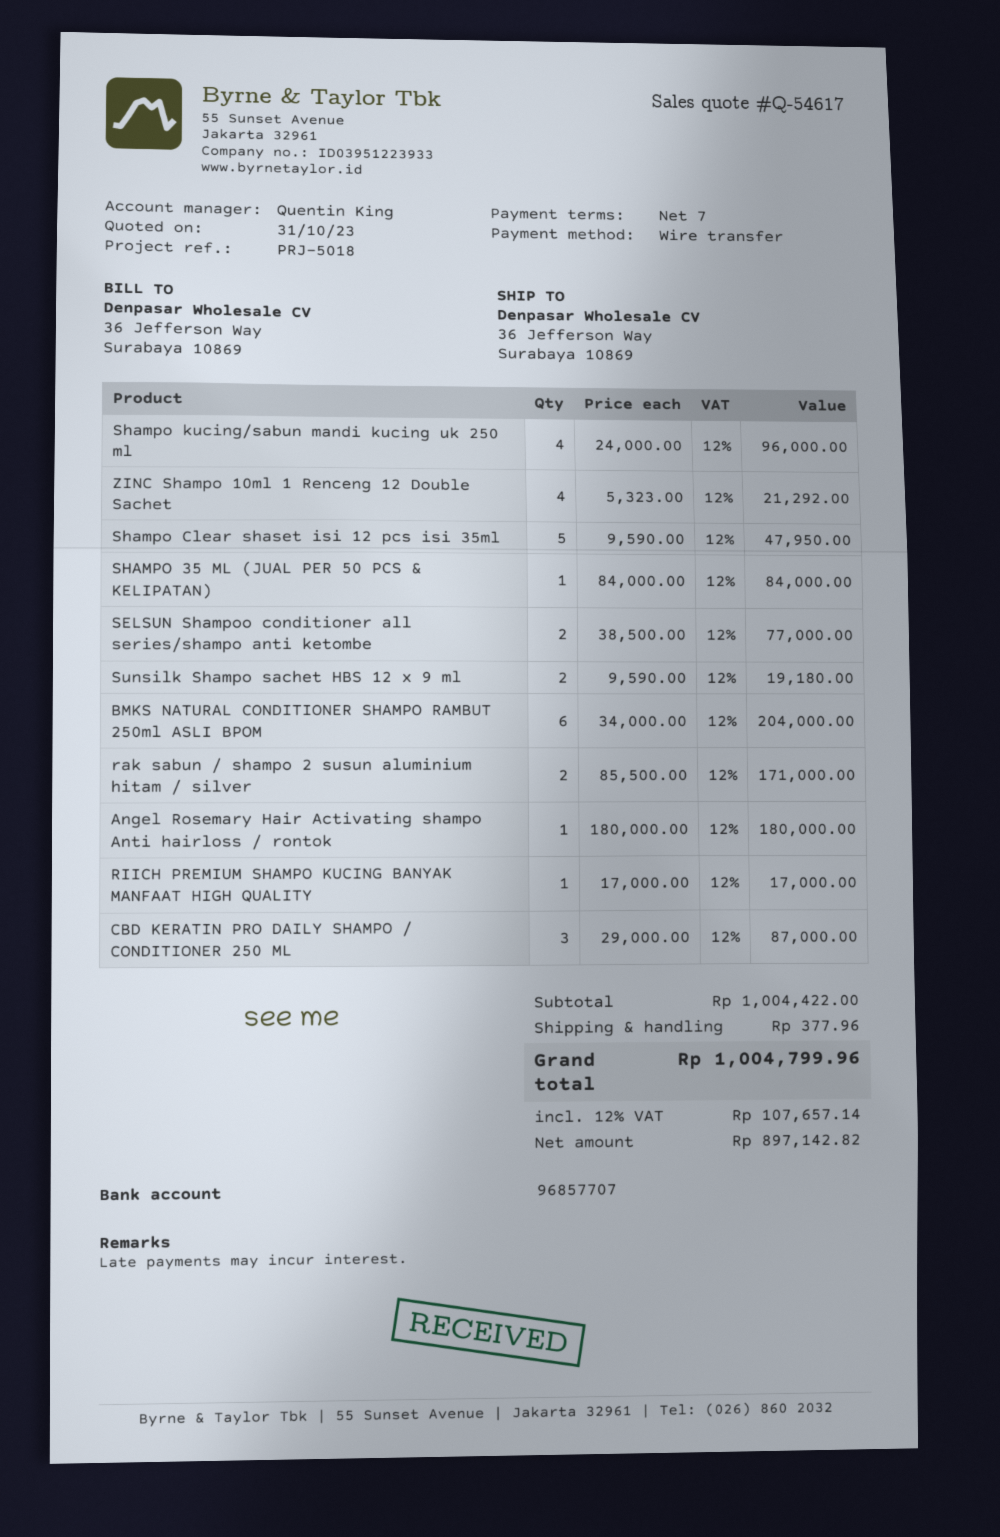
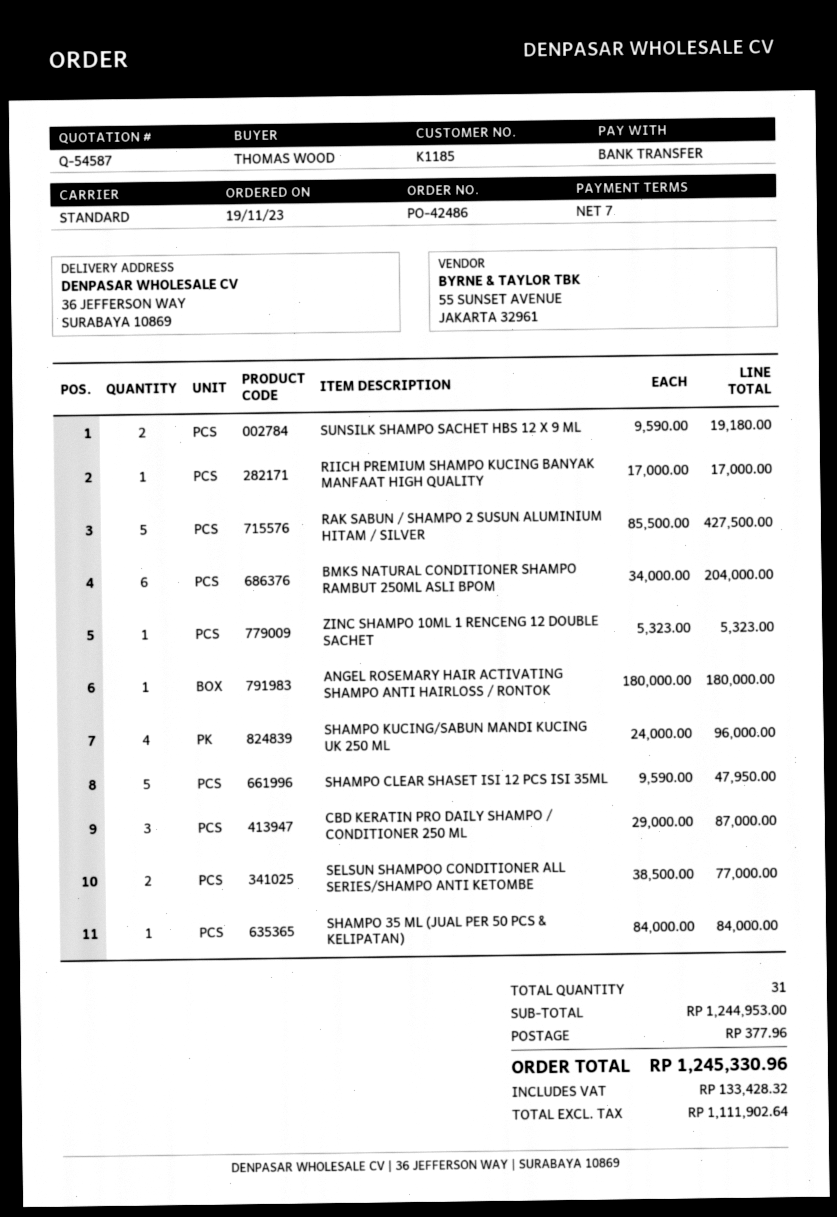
quote number: Q-54617 -> Q-54587
ZINC Shampo 10ml 1 Renceng 12 Double Sachet: 4 x 5323.00 = 21292.00 -> 1 x 5323.00 = 5323.00
rak sabun / shampo 2 susun aluminium hitam / silver: 2 x 85500.00 = 171000.00 -> 5 x 85500.00 = 427500.00
subtotal: 1004422.00 -> 1244953.00
net: 897142.82 -> 1111902.64
tax: 107657.14 -> 133428.32
total: 1004799.96 -> 1245330.96

